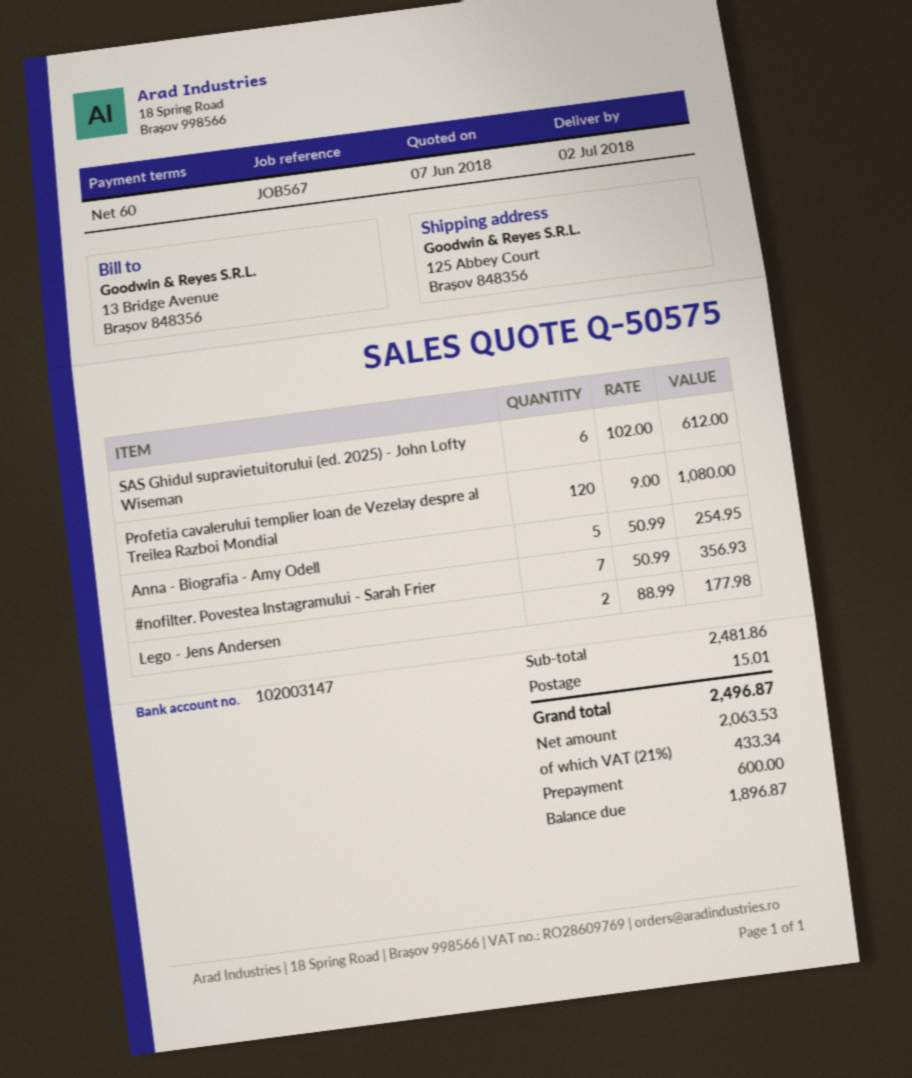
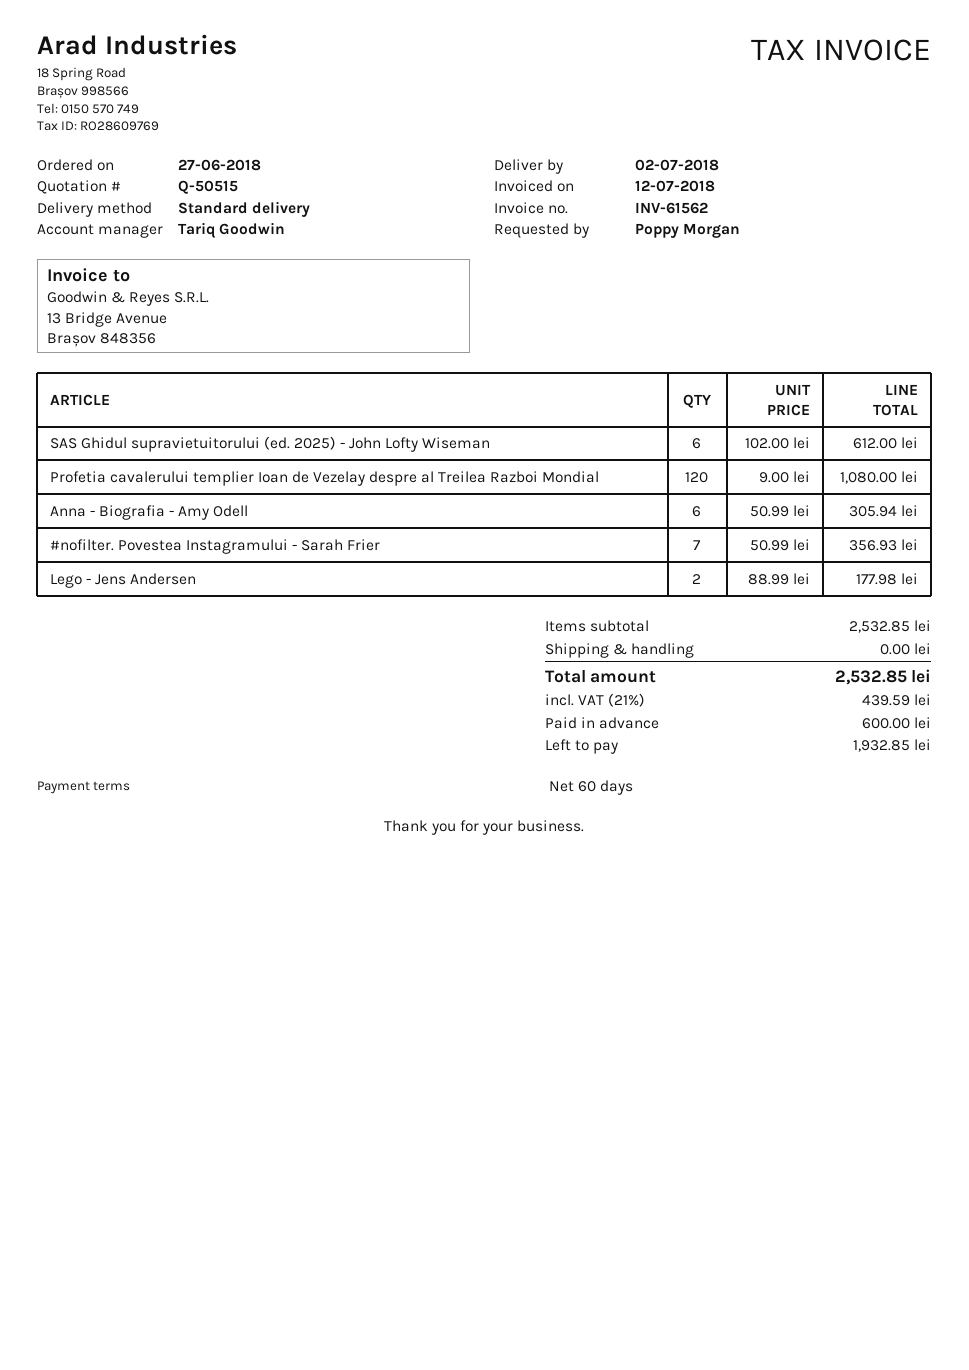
quote number: Q-50575 -> Q-50515
Anna - Biografia - Amy Odell: 5 x 50.99 = 254.95 -> 6 x 50.99 = 305.94
subtotal: 2481.86 -> 2532.85
shipping: 15.01 -> 0.00
tax: 21% = 433.34 -> 21% = 439.59
total: 2496.87 -> 2532.85
balance: 1896.87 -> 1932.85

